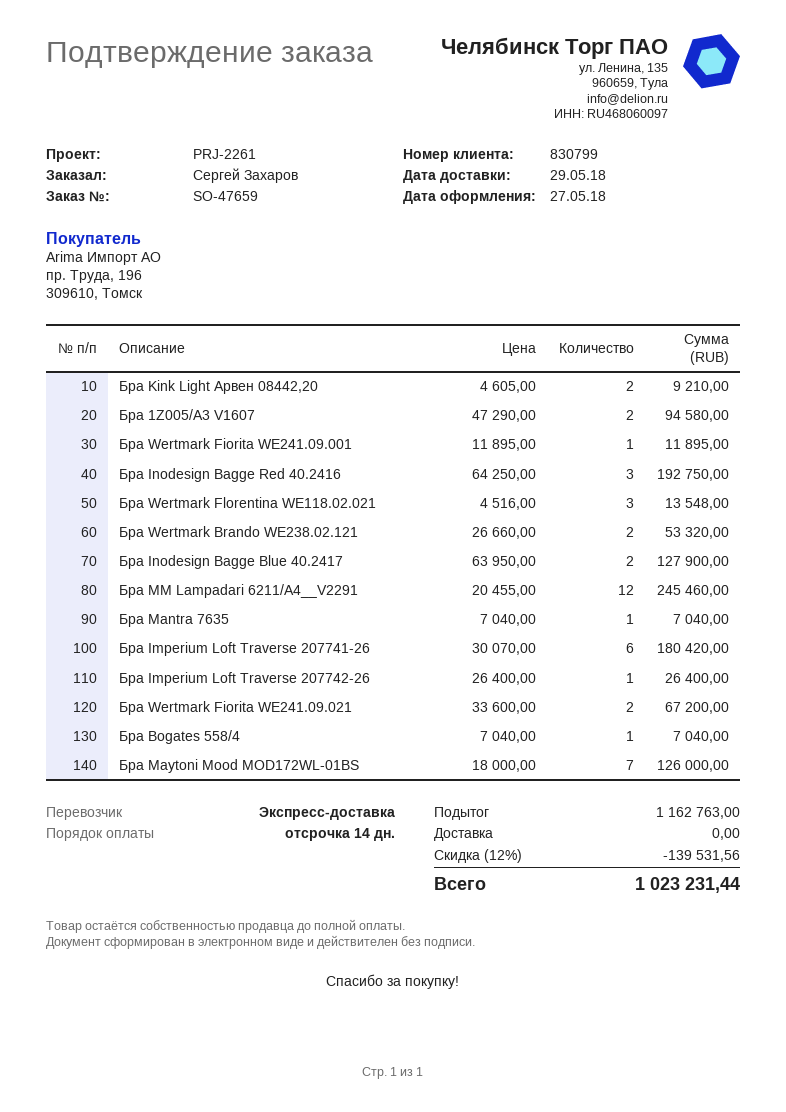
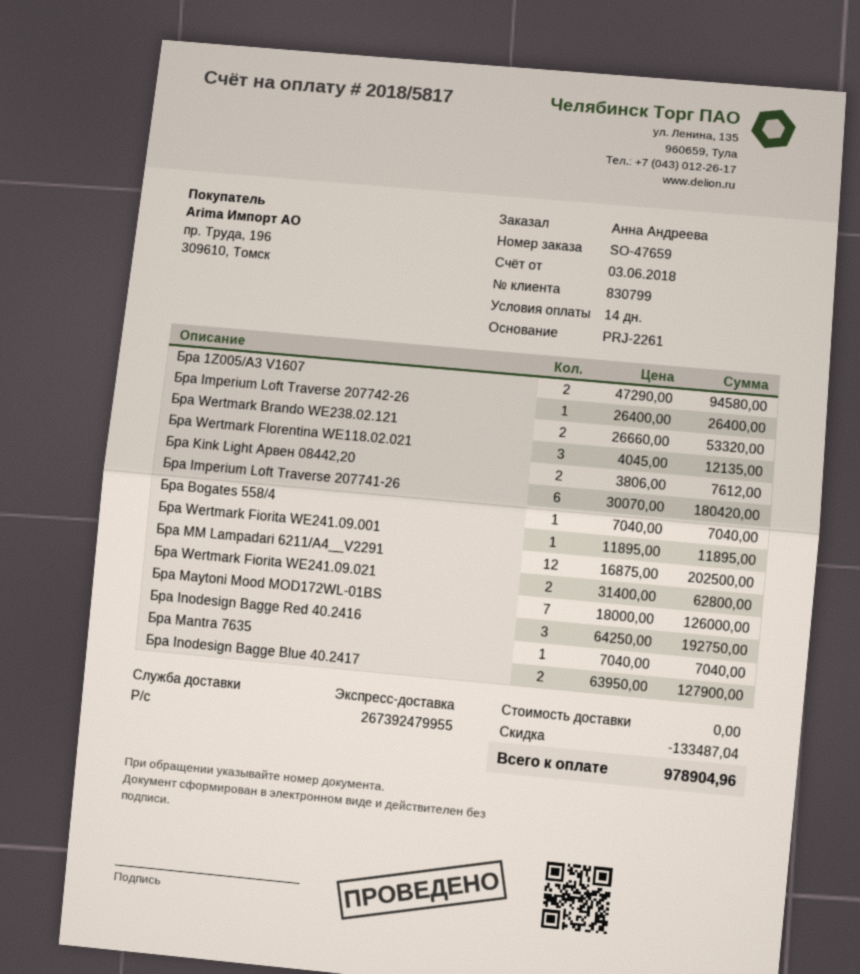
ordered by: Сергей Захаров -> Анна Андреева
Бра Kink Light Арвен 08442,20: 2 x 4605.00 = 9210.00 -> 2 x 3806.00 = 7612.00
Бра Wertmark Florentina WE118.02.021: 3 x 4516.00 = 13548.00 -> 3 x 4045.00 = 12135.00
Бра MM Lampadari 6211/A4__V2291: 12 x 20455.00 = 245460.00 -> 12 x 16875.00 = 202500.00
Бра Wertmark Fiorita WE241.09.021: 2 x 33600.00 = 67200.00 -> 2 x 31400.00 = 62800.00
discount: 139531.56 -> 133487.04
total: 1023231.44 -> 978904.96

